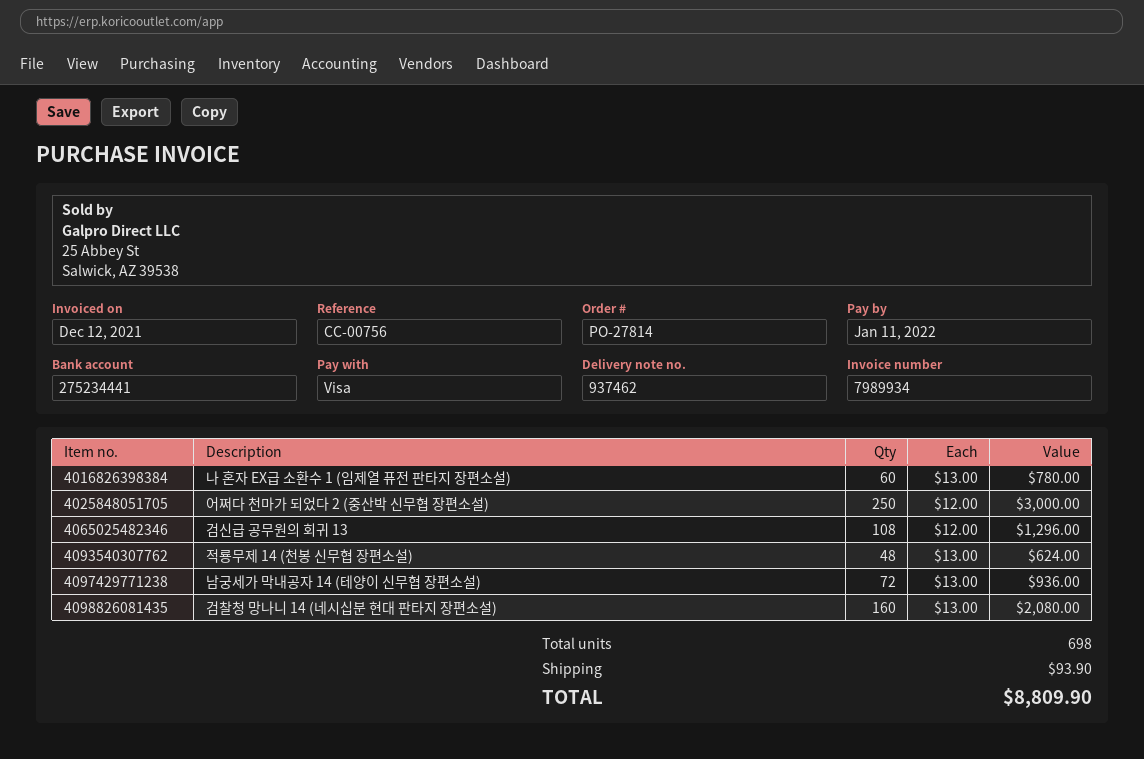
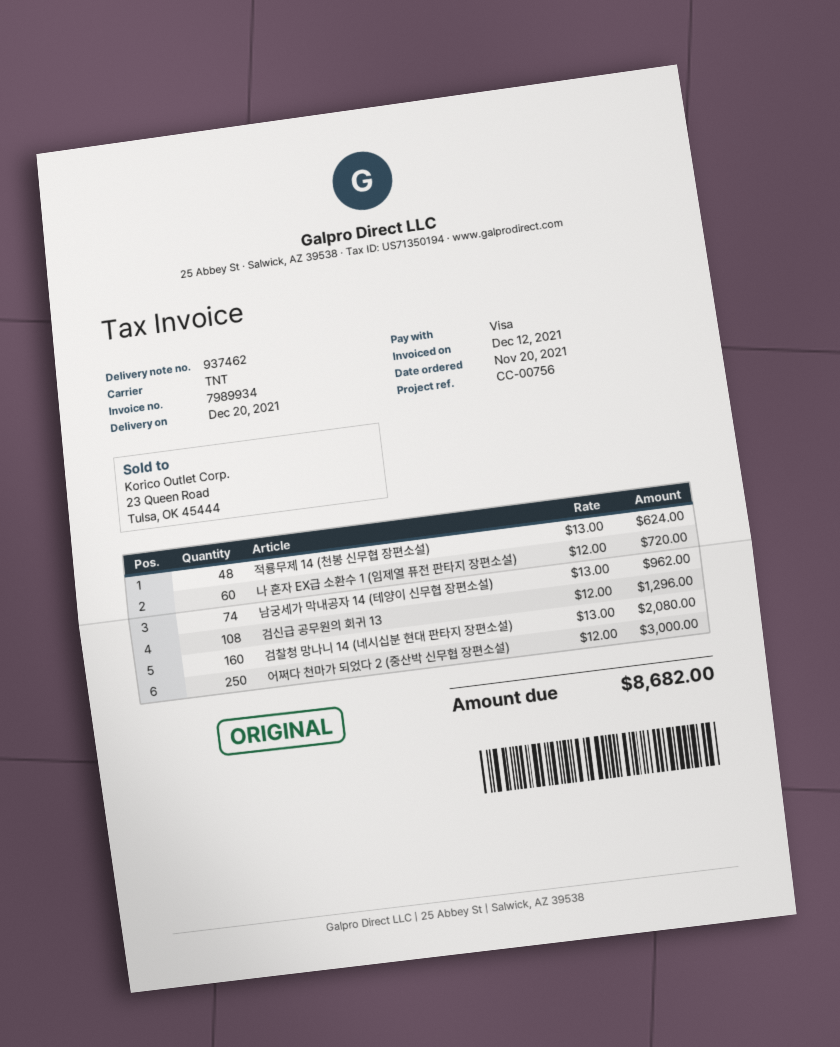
나 혼자 EX급 소환수 1 (임제열 퓨전 판타지 장편소설): 60 x 13.00 = 780.00 -> 60 x 12.00 = 720.00
남궁세가 막내공자 14 (테양이 신무협 장편소설): 72 x 13.00 = 936.00 -> 74 x 13.00 = 962.00
shipping: 93.90 -> none
total: 8809.90 -> 8682.00

